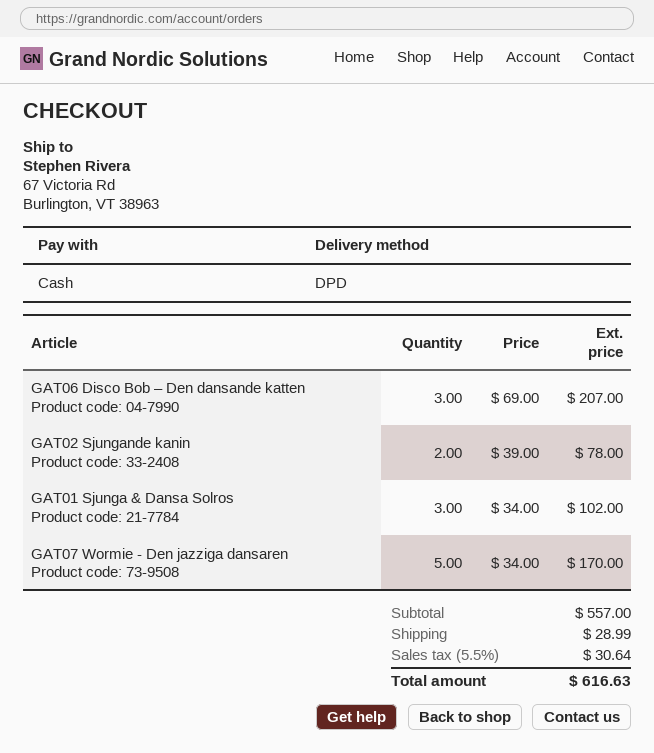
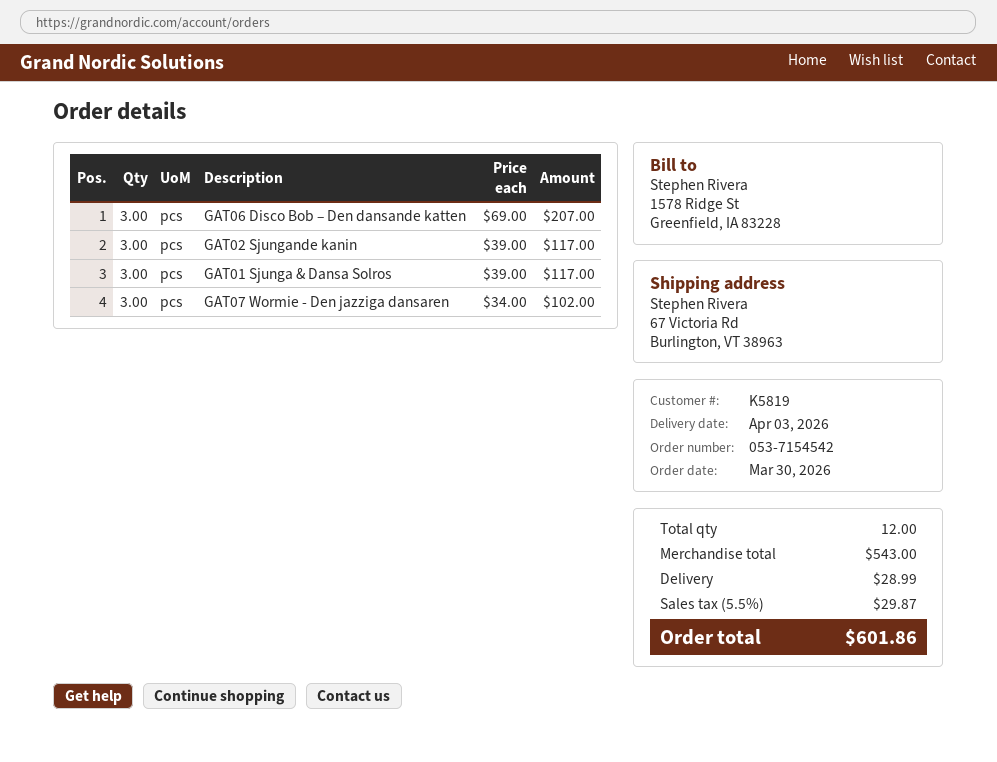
GAT02 Sjungande kanin: 2 x 39.00 = 78.00 -> 3 x 39.00 = 117.00
GAT01 Sjunga & Dansa Solros: 3 x 34.00 = 102.00 -> 3 x 39.00 = 117.00
GAT07 Wormie - Den jazziga dansaren: 5 x 34.00 = 170.00 -> 3 x 34.00 = 102.00
subtotal: 557.00 -> 543.00
tax: 5.5% = 30.64 -> 5.5% = 29.87
total: 616.63 -> 601.86

